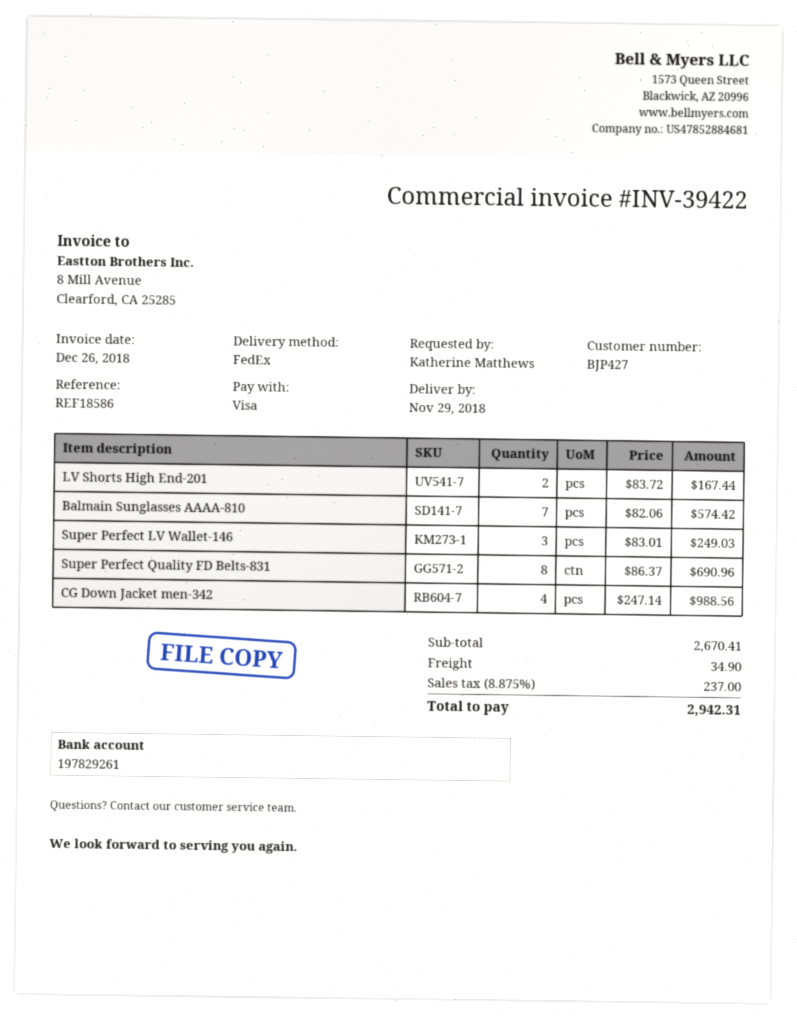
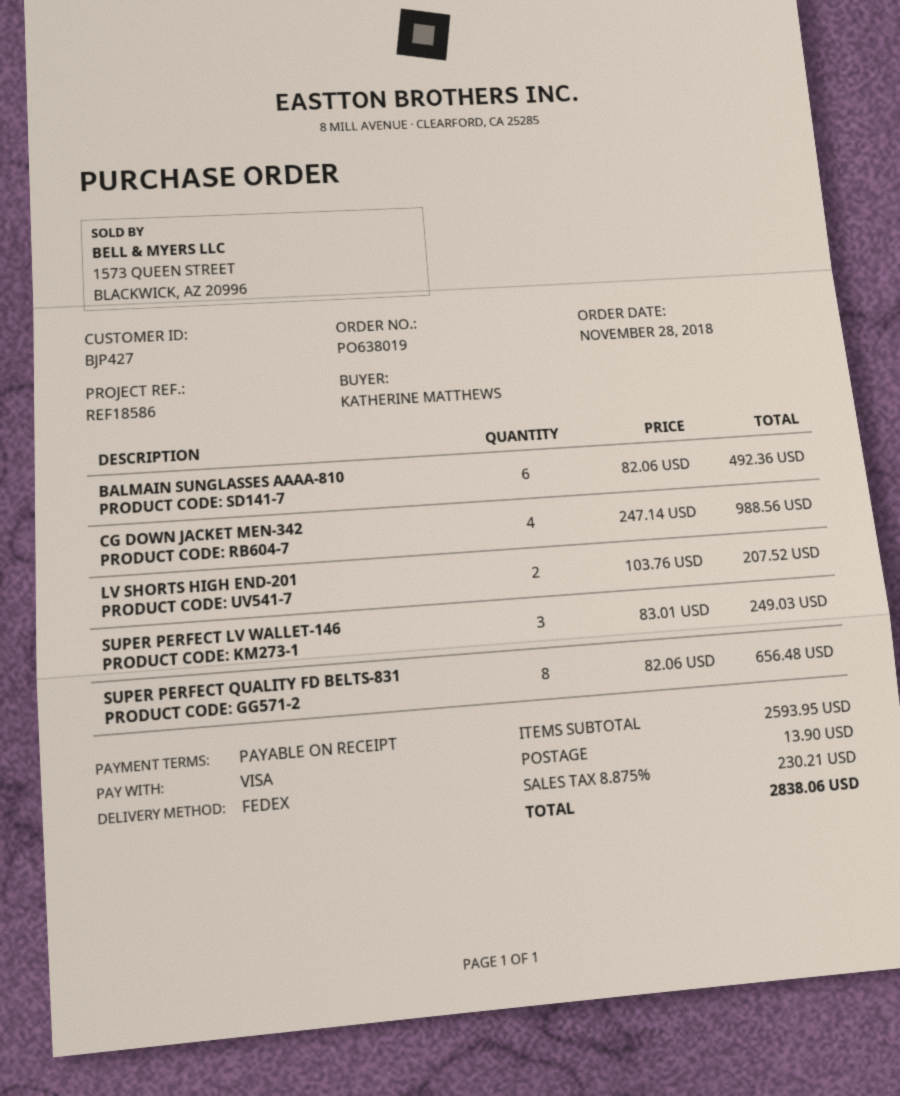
LV Shorts High End-201: 2 x 83.72 = 167.44 -> 2 x 103.76 = 207.52
Balmain Sunglasses AAAA-810: 7 x 82.06 = 574.42 -> 6 x 82.06 = 492.36
Super Perfect Quality FD Belts-831: 8 x 86.37 = 690.96 -> 8 x 82.06 = 656.48
subtotal: 2670.41 -> 2593.95
shipping: 34.90 -> 13.90
tax: 8.875% = 237.00 -> 8.875% = 230.21
total: 2942.31 -> 2838.06

